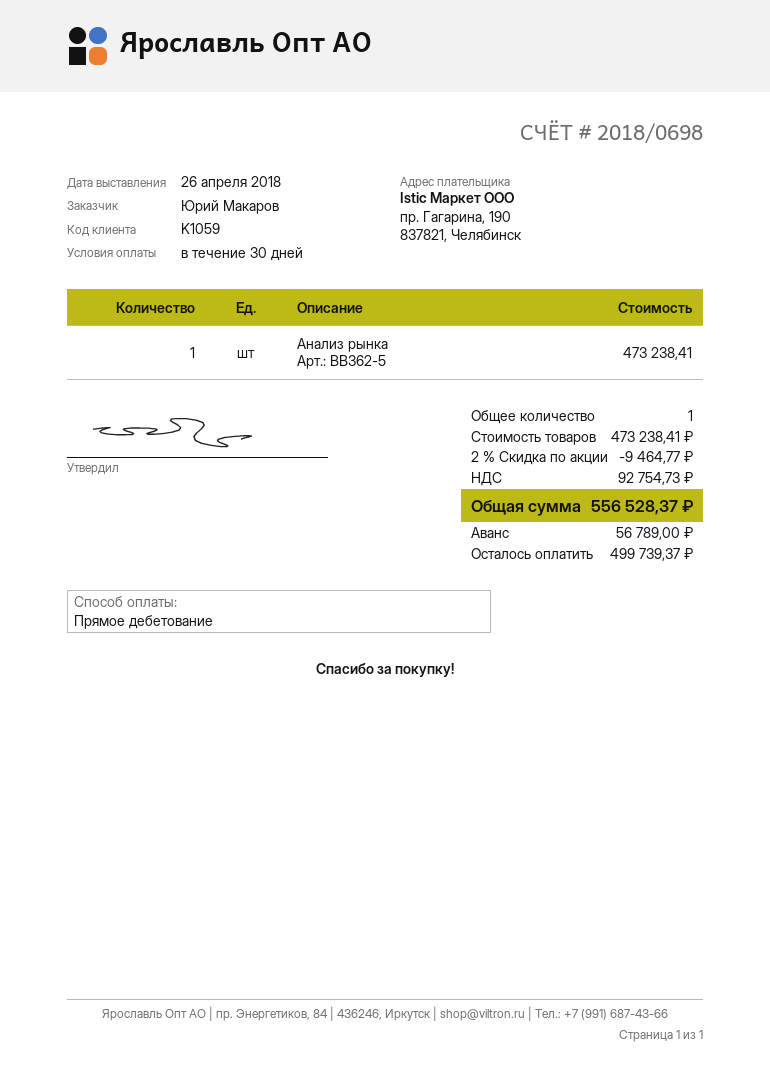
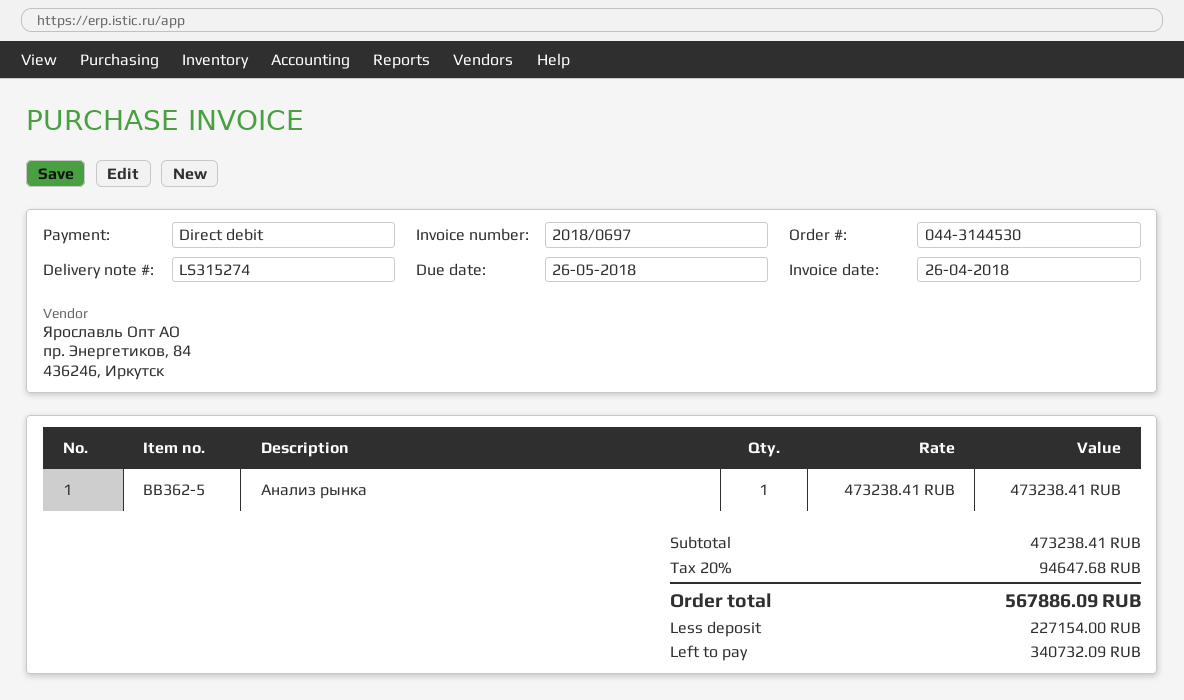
invoice number: 2018/0698 -> 2018/0697
discount: 2% = 9464.77 -> none
tax: 92754.73 -> 94647.68
total: 556528.37 -> 567886.09
deposit: 56789.00 -> 227154.00
balance: 499739.37 -> 340732.09

